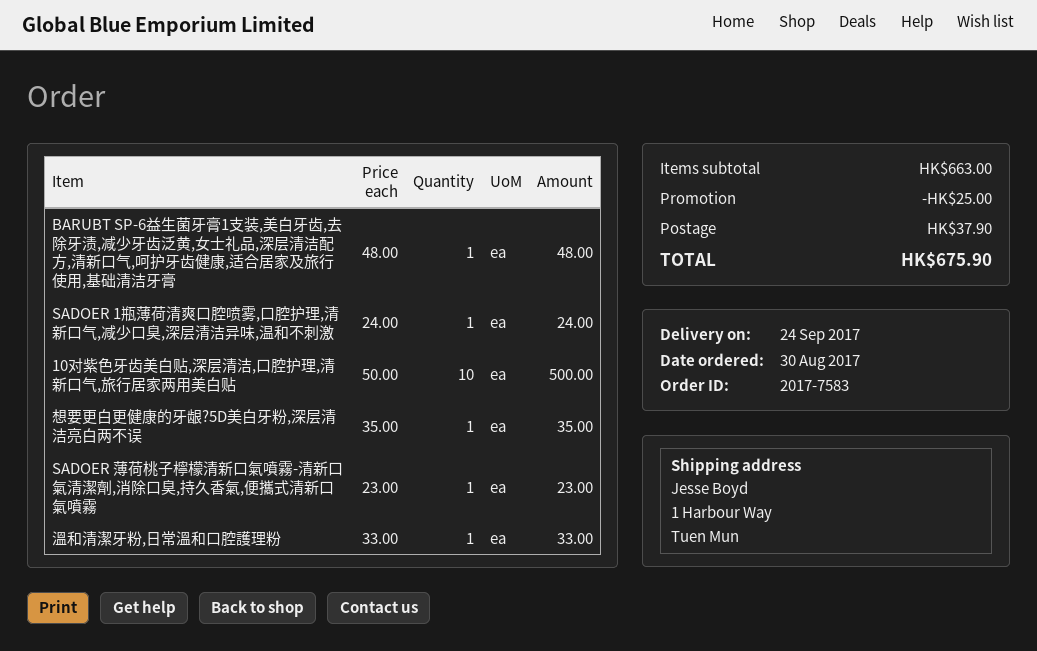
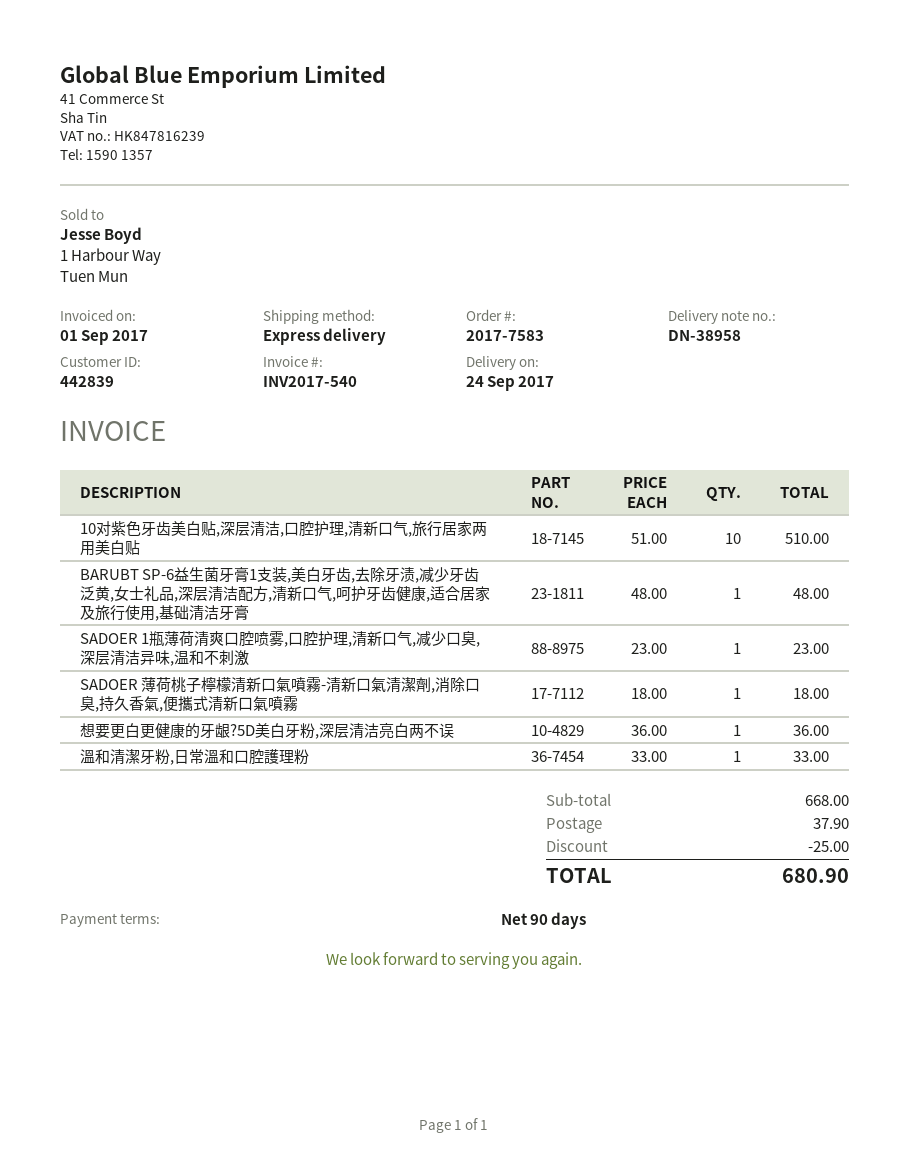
SADOER 1瓶薄荷清爽口腔喷雾,口腔护理,清新口气,减少口臭,深层清洁异味,温和不刺激: 1 x 24.00 = 24.00 -> 1 x 23.00 = 23.00
10对紫色牙齿美白贴,深层清洁,口腔护理,清新口气,旅行居家两用美白贴: 10 x 50.00 = 500.00 -> 10 x 51.00 = 510.00
想要更白更健康的牙龈?5D美白牙粉,深层清洁亮白两不误: 1 x 35.00 = 35.00 -> 1 x 36.00 = 36.00
SADOER 薄荷桃子檸檬清新口氣噴霧-清新口氣清潔劑,消除口臭,持久香氣,便攜式清新口氣噴霧: 1 x 23.00 = 23.00 -> 1 x 18.00 = 18.00
subtotal: 663.00 -> 668.00
total: 675.90 -> 680.90

